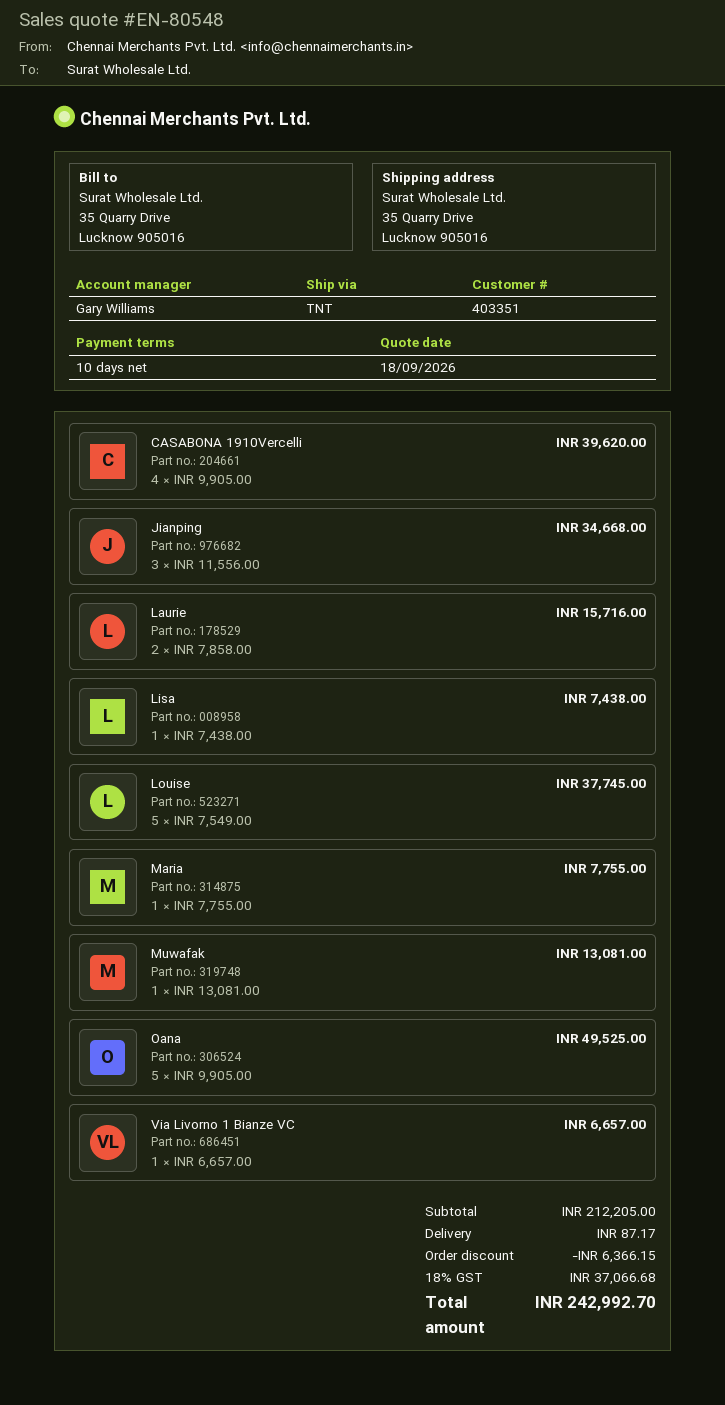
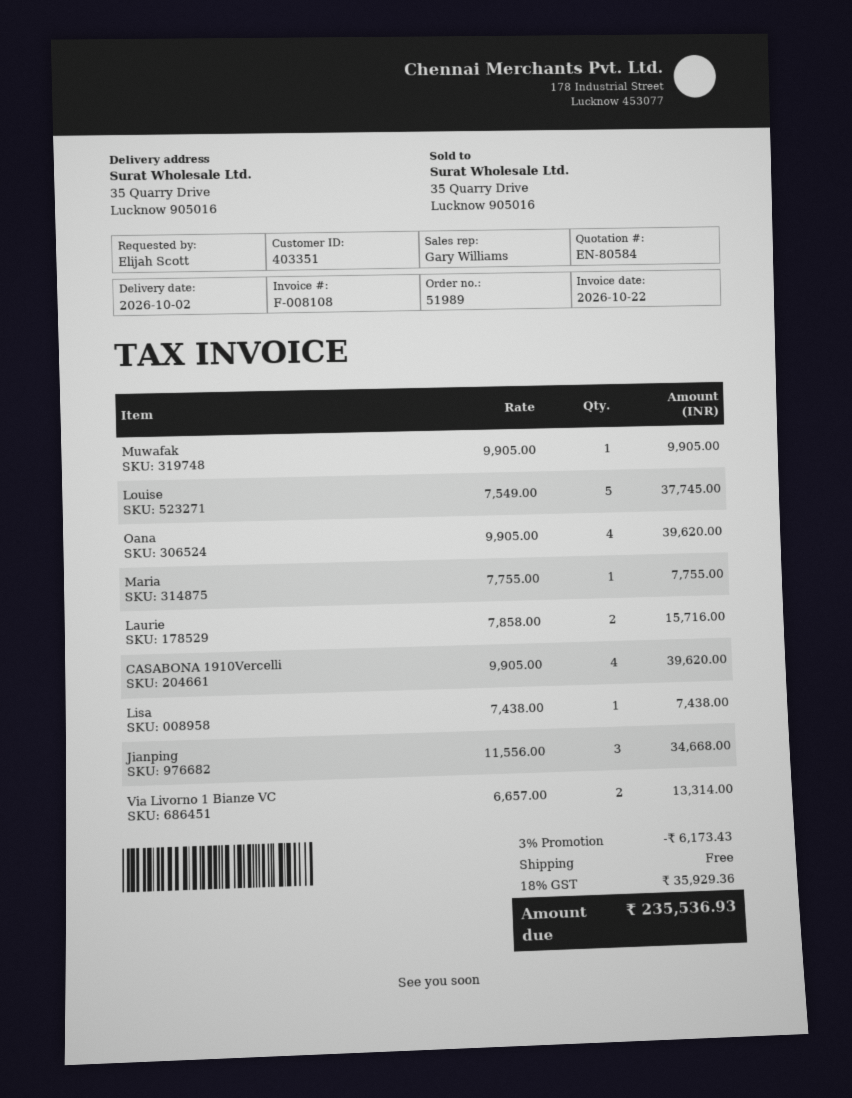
quote number: EN-80548 -> EN-80584
Muwafak: 1 x 13081.00 = 13081.00 -> 1 x 9905.00 = 9905.00
Oana: 5 x 9905.00 = 49525.00 -> 4 x 9905.00 = 39620.00
Via Livorno 1 Bianze VC: 1 x 6657.00 = 6657.00 -> 2 x 6657.00 = 13314.00
discount: 6366.15 -> 6173.43
shipping: 87.17 -> 0.00
tax: 18% = 37066.68 -> 18% = 35929.36
total: 242992.70 -> 235536.93

